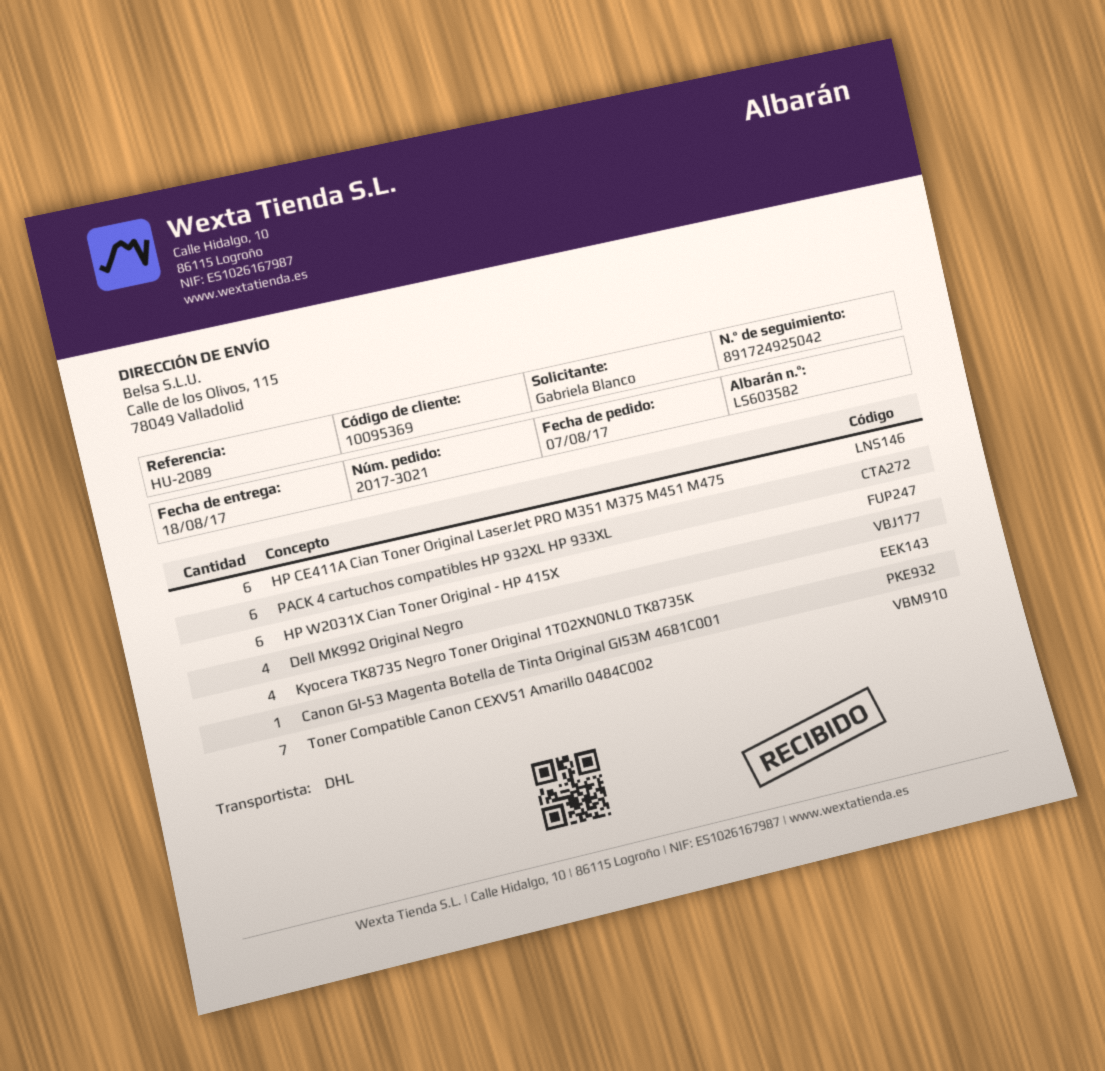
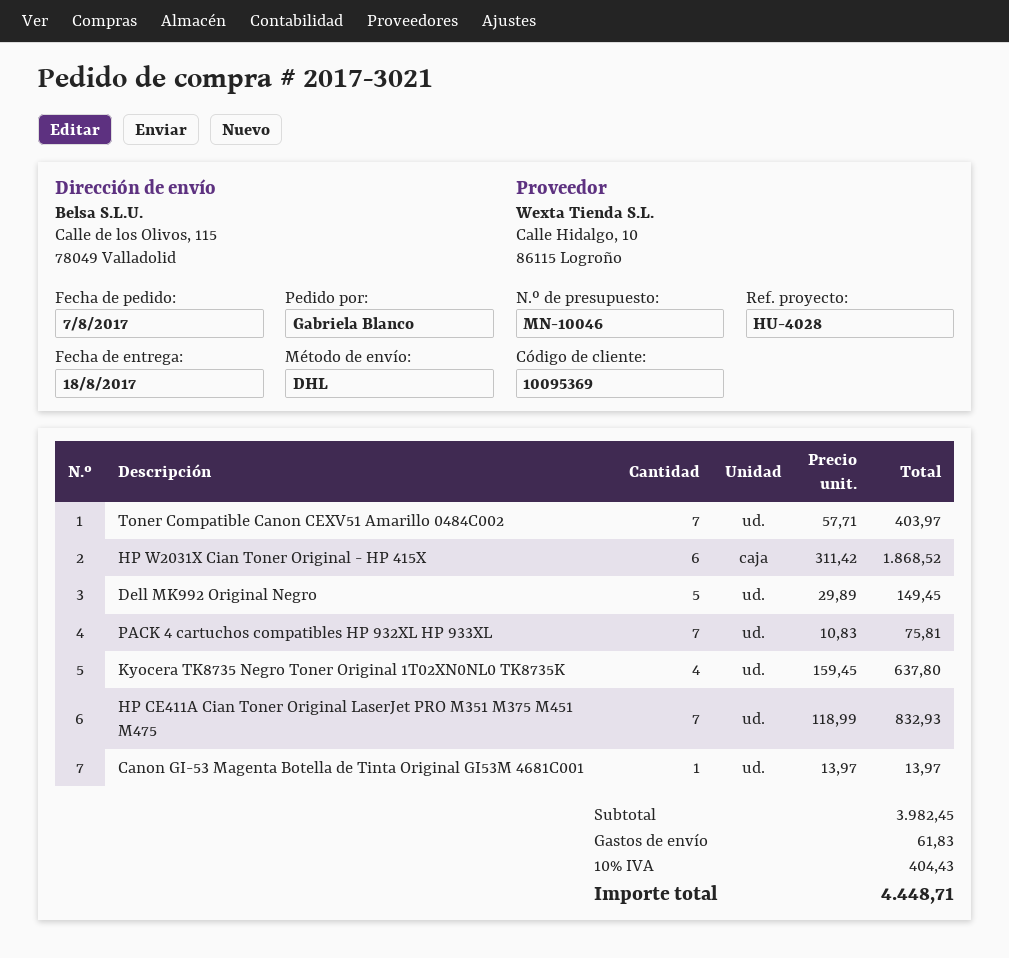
reference: HU-2089 -> HU-4028
HP CE411A Cian Toner Original LaserJet PRO M351 M375 M451 M475: 6 -> 7
PACK 4 cartuchos compatibles HP 932XL HP 933XL: 6 -> 7
Dell MK992 Original Negro: 4 -> 5

